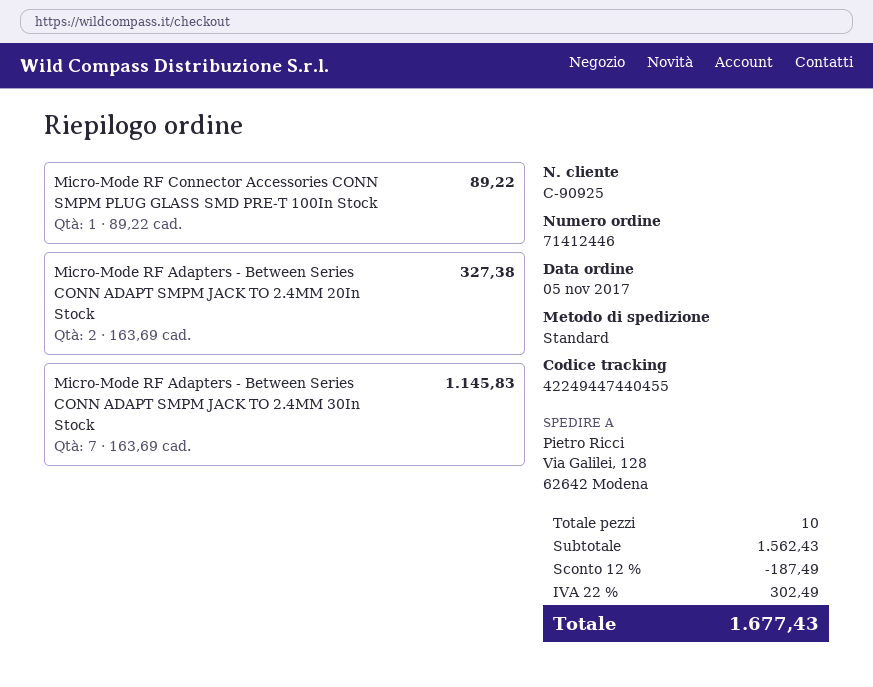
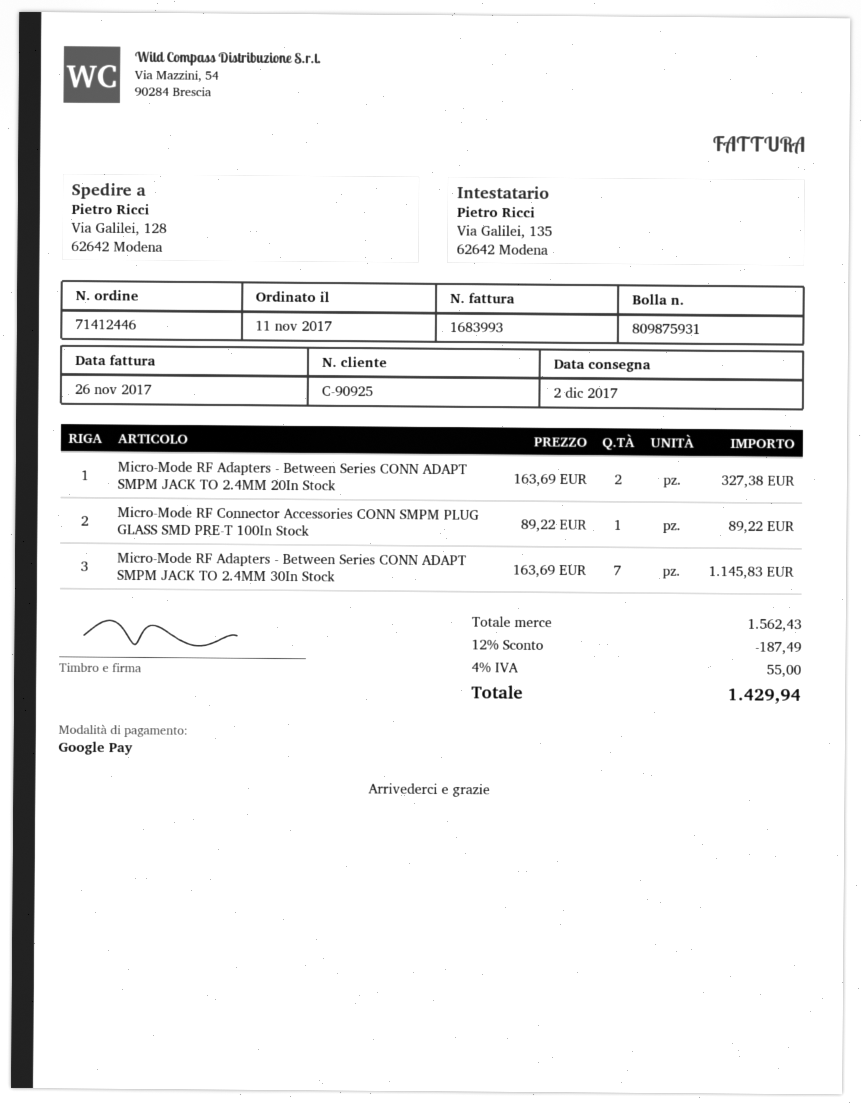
order date: 2017-11-05 -> 2017-11-11
tax: 22% = 302.49 -> 4% = 55.00
total: 1677.43 -> 1429.94

